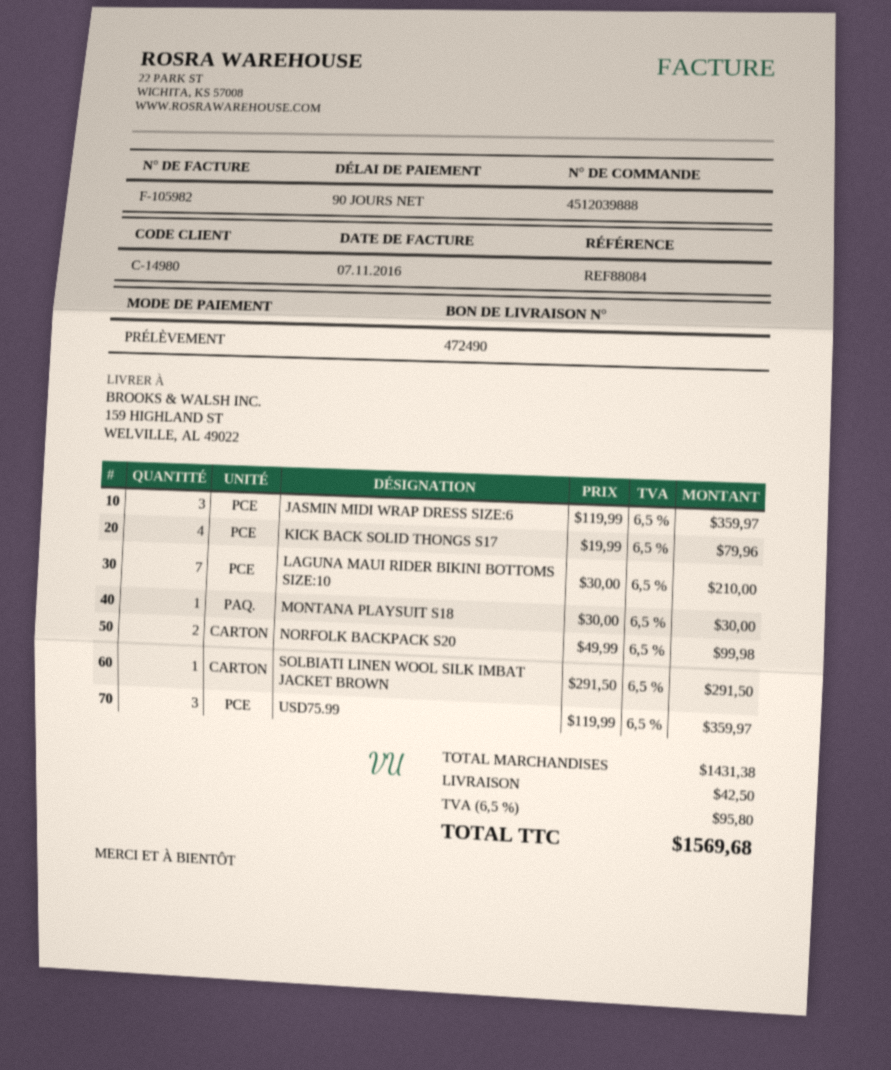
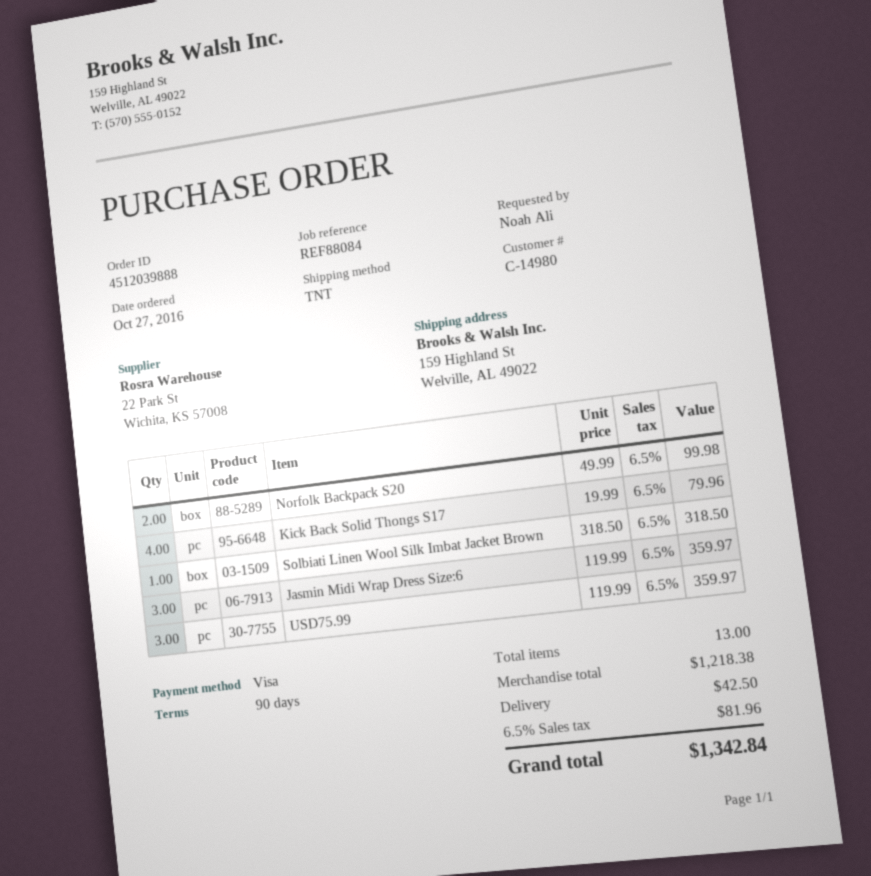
payment method: direct debit -> Visa
LAGUNA MAUI RIDER BIKINI BOTTOMS SIZE:10: 7 x 30.00 = 210.00 -> none
MONTANA PLAYSUIT S18: 1 x 30.00 = 30.00 -> none
SOLBIATI LINEN WOOL SILK IMBAT JACKET BROWN: 1 x 291.50 = 291.50 -> 1 x 318.50 = 318.50
subtotal: 1431.38 -> 1218.38
tax: 6.5% = 95.80 -> 6.5% = 81.96
total: 1569.68 -> 1342.84

